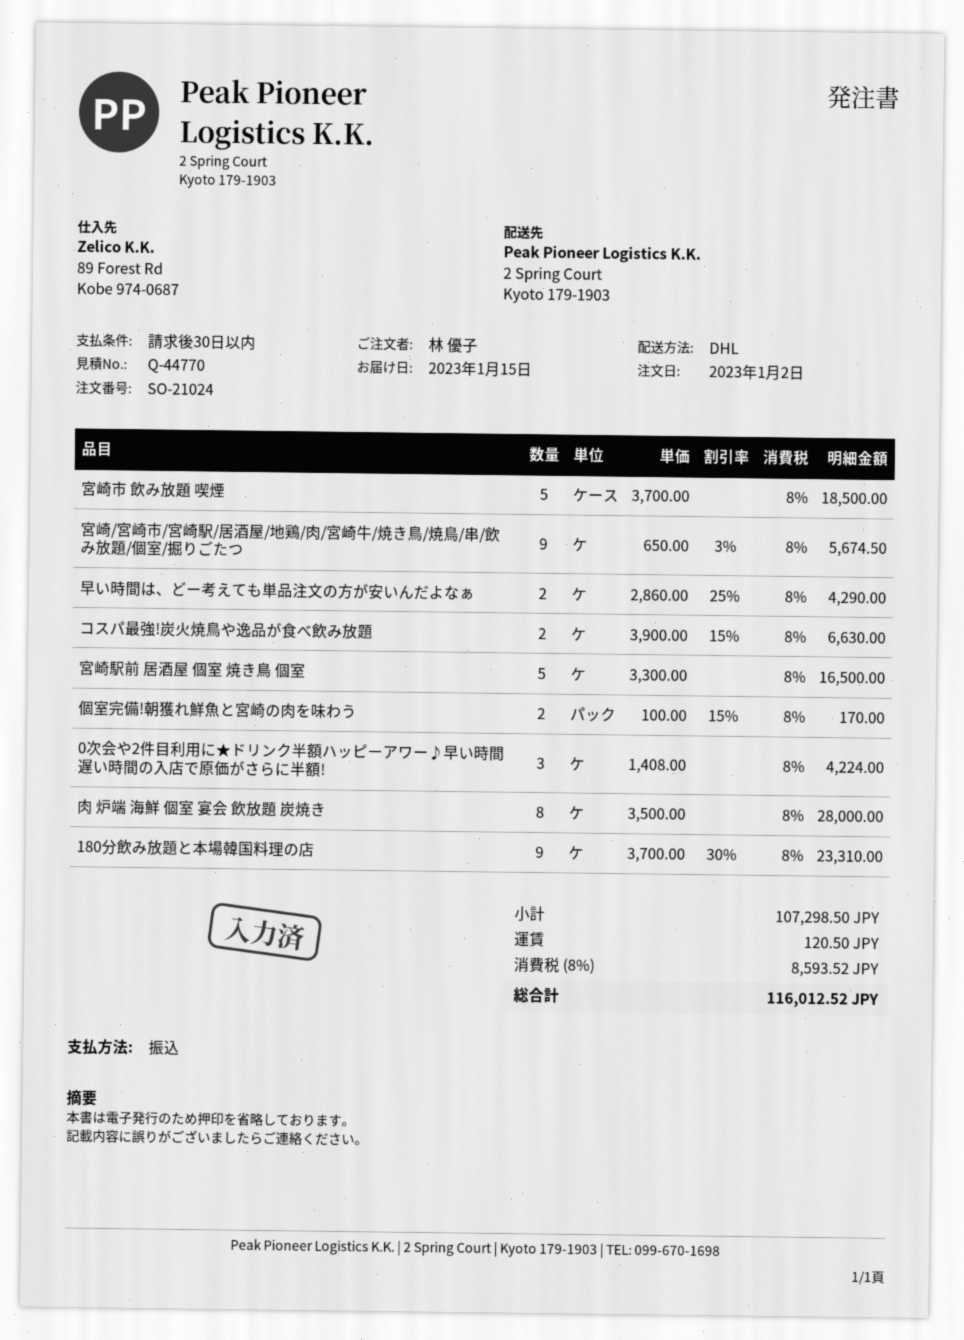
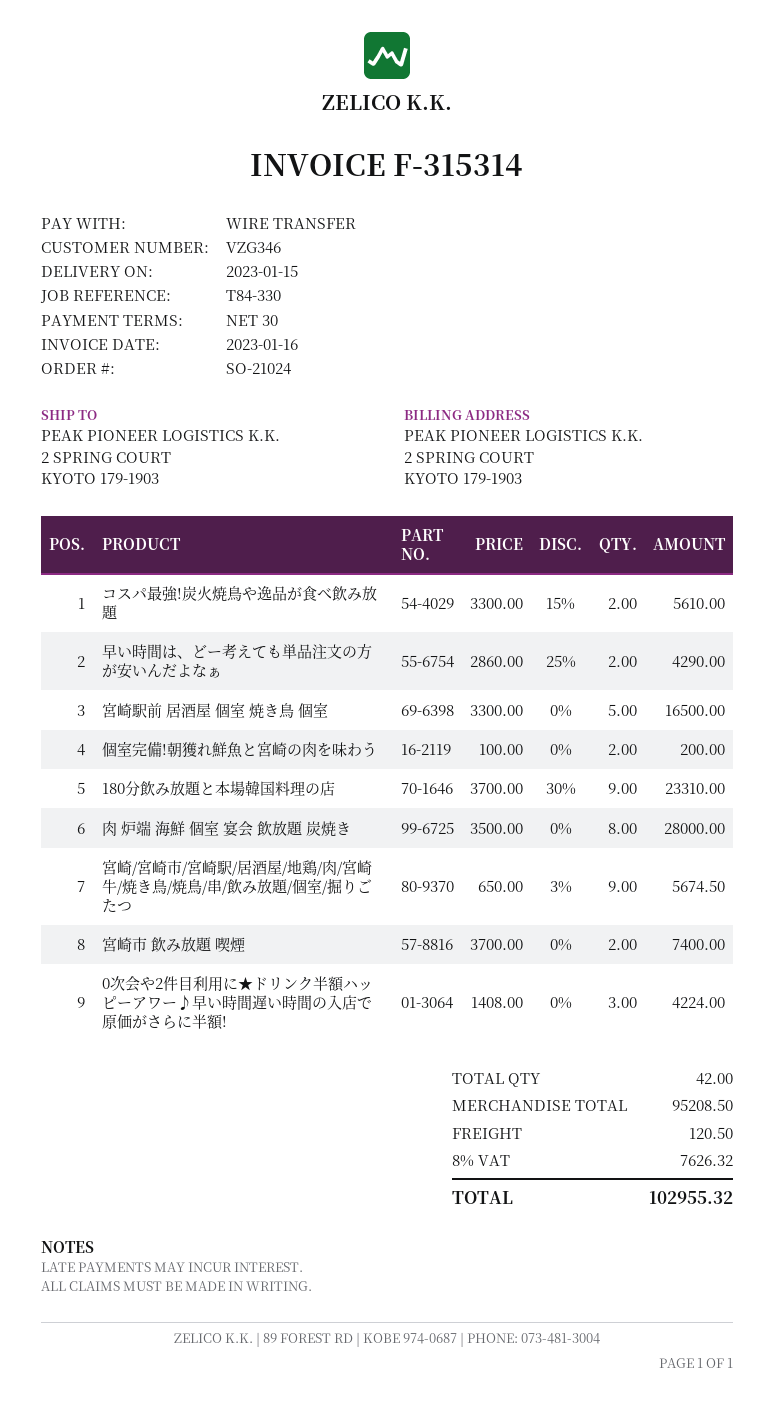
宮崎市 飲み放題 喫煙: 5 x 3700.00 = 18500.00 -> 2 x 3700.00 = 7400.00
コスパ最強!炭火焼鳥や逸品が食べ飲み放題: 2 x 3900.00 - 15% = 6630.00 -> 2 x 3300.00 - 15% = 5610.00
個室完備!朝獲れ鮮魚と宮崎の肉を味わう: 2 x 100.00 - 15% = 170.00 -> 2 x 100.00 = 200.00
subtotal: 107298.50 -> 95208.50
tax: 8% = 8593.52 -> 8% = 7626.32
total: 116012.52 -> 102955.32

